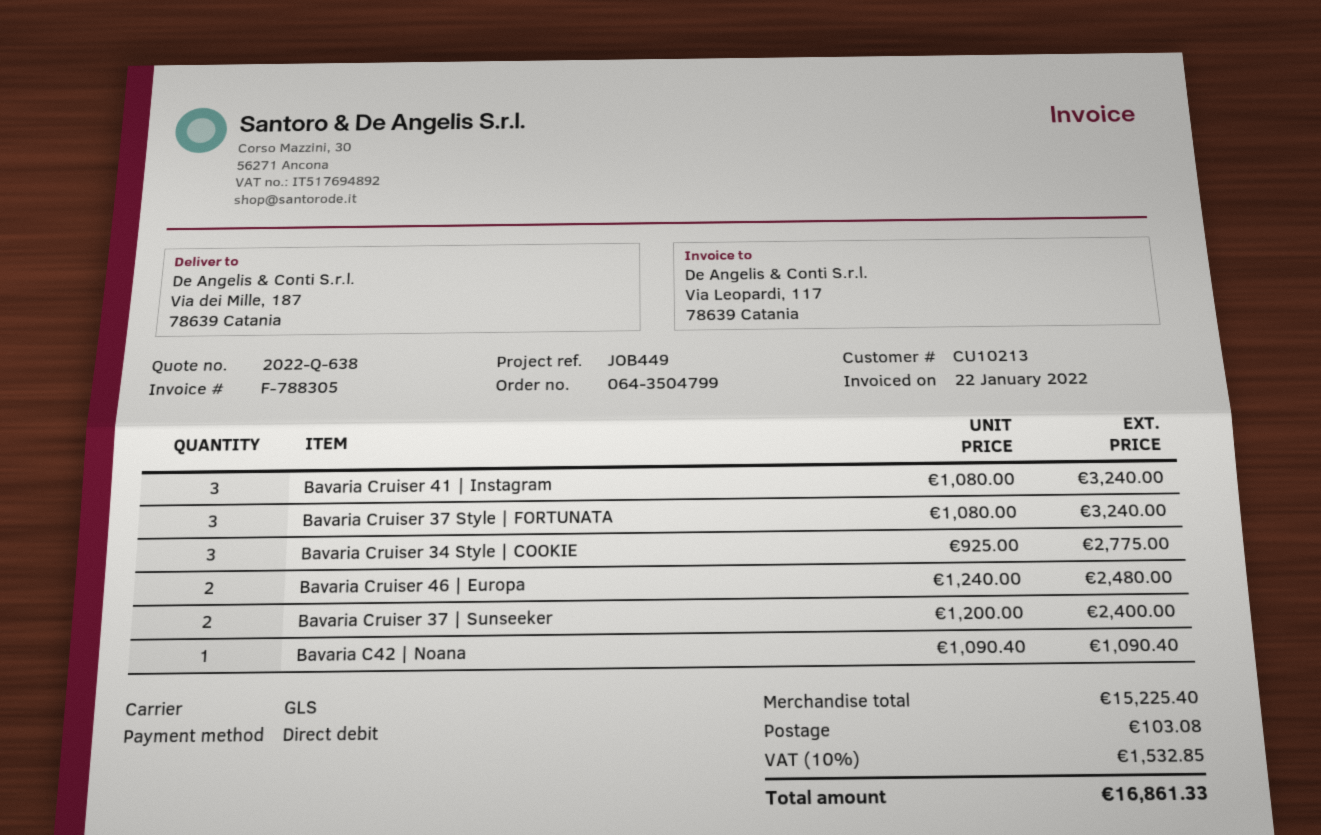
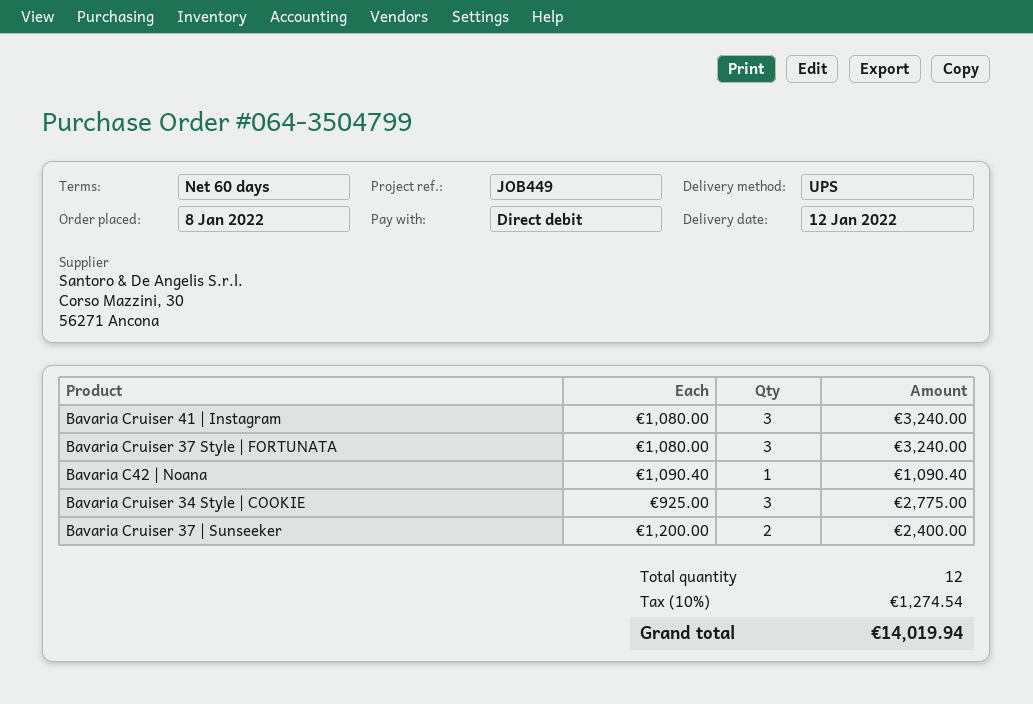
shipping method: GLS -> UPS
Bavaria Cruiser 46 | Europa: 2 x 1240.00 = 2480.00 -> none
shipping: 103.08 -> none
tax: 10% = 1532.85 -> 10% = 1274.54
total: 16861.33 -> 14019.94

